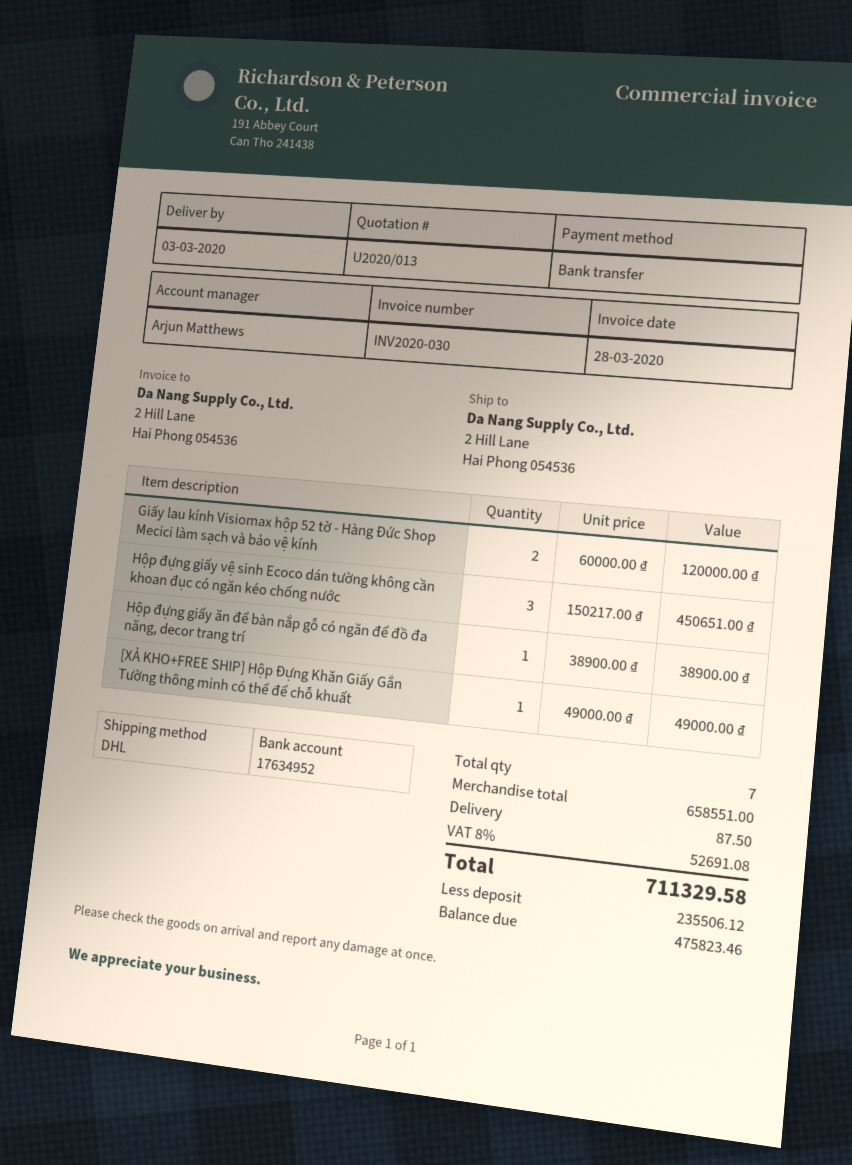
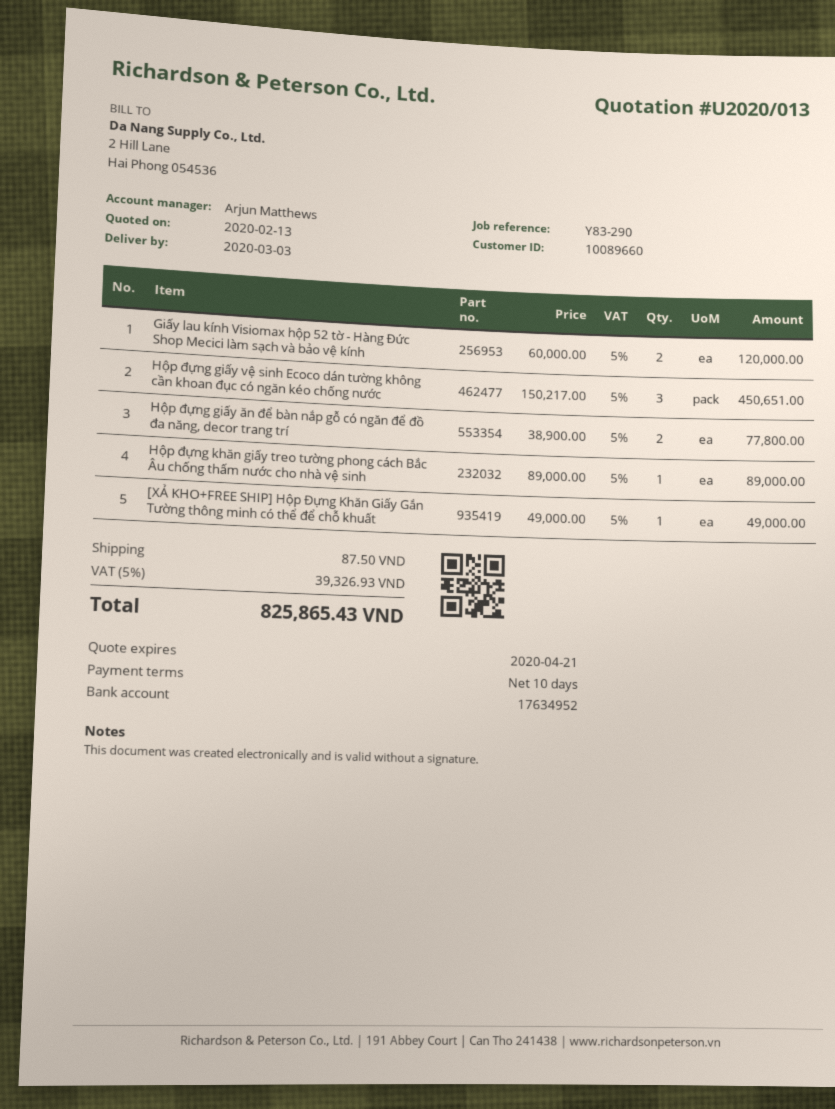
Hộp đựng giấy ăn để bàn nắp gỗ có ngăn để đồ đa năng, decor trang trí: 1 x 38900.00 = 38900.00 -> 2 x 38900.00 = 77800.00
Hộp đựng khăn giấy treo tường phong cách Bắc Âu chống thấm nước cho nhà vệ sinh: none -> 1 x 89000.00 = 89000.00
tax: 8% = 52691.08 -> 5% = 39326.93
total: 711329.58 -> 825865.43

